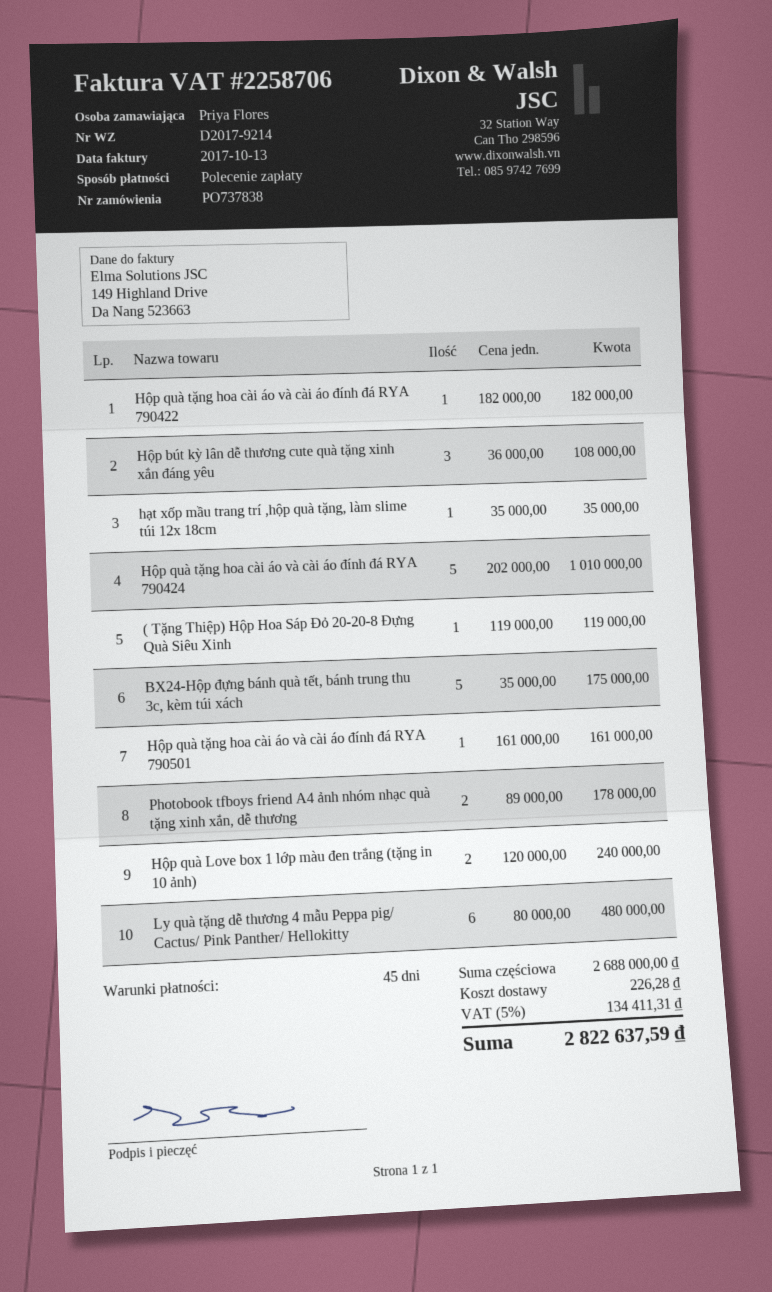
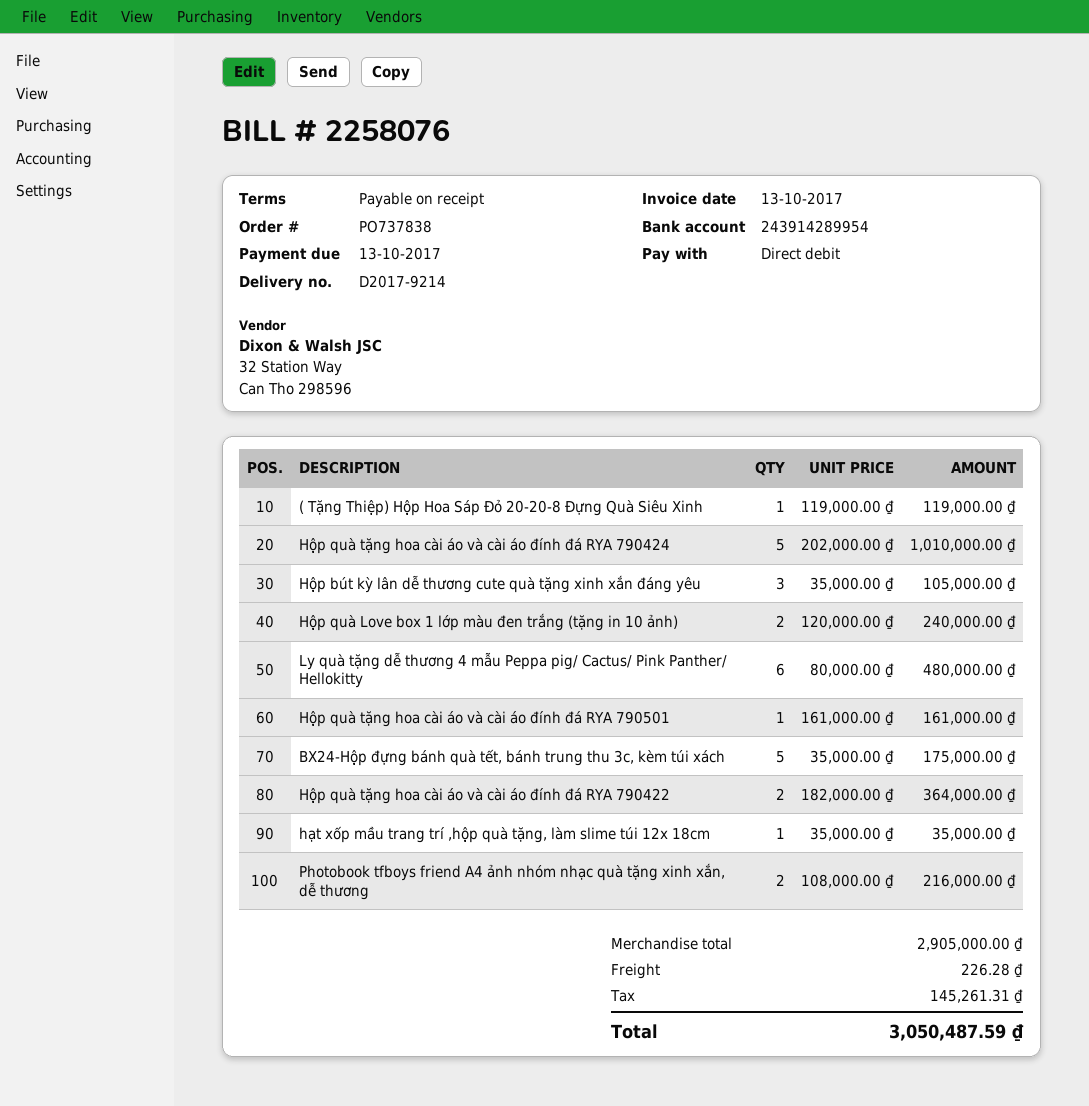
invoice number: 2258706 -> 2258076
payment terms: 45 days -> on receipt
Hộp quà tặng hoa cài áo và cài áo đính đá RYA 790422: 1 x 182000.00 = 182000.00 -> 2 x 182000.00 = 364000.00
Hộp bút kỳ lân dễ thương cute quà tặng xinh xắn đáng yêu: 3 x 36000.00 = 108000.00 -> 3 x 35000.00 = 105000.00
Photobook tfboys friend A4 ảnh nhóm nhạc quà tặng xinh xắn, dễ thương: 2 x 89000.00 = 178000.00 -> 2 x 108000.00 = 216000.00
subtotal: 2688000.00 -> 2905000.00
tax: 134411.31 -> 145261.31
total: 2822637.59 -> 3050487.59

